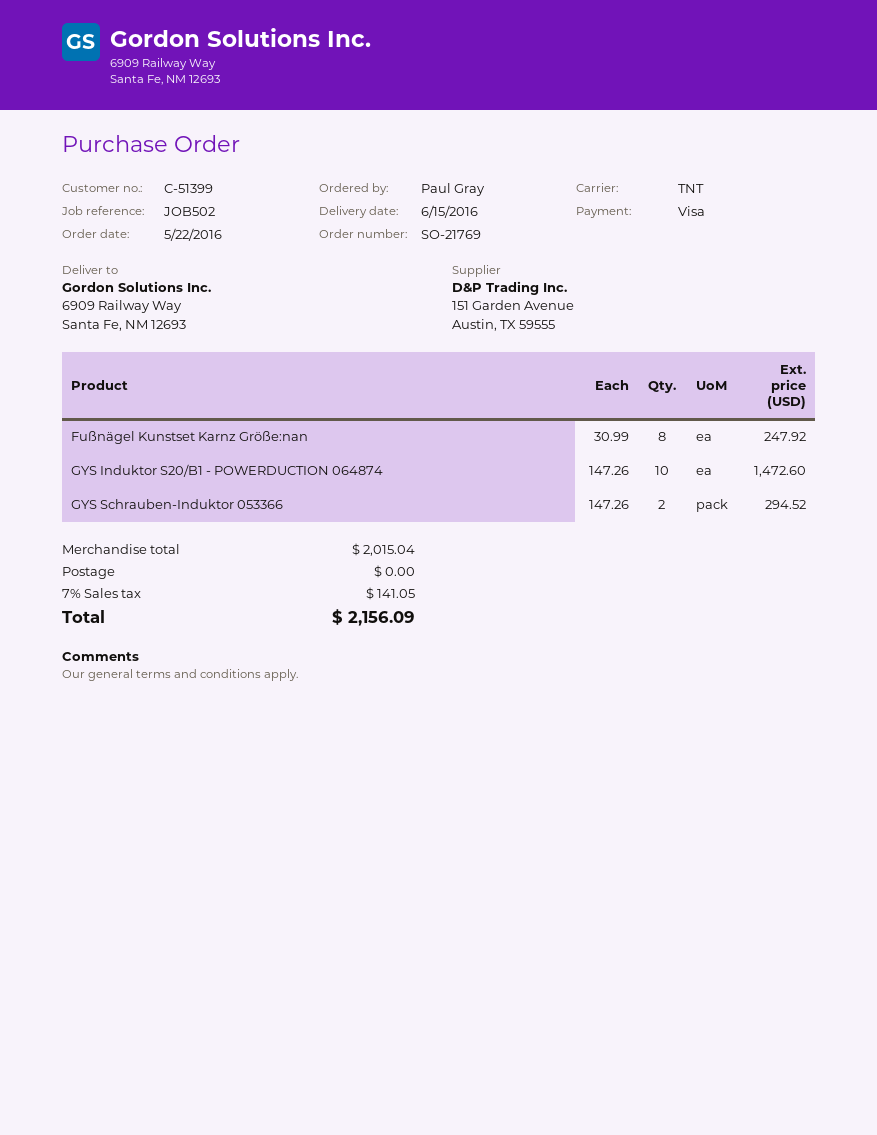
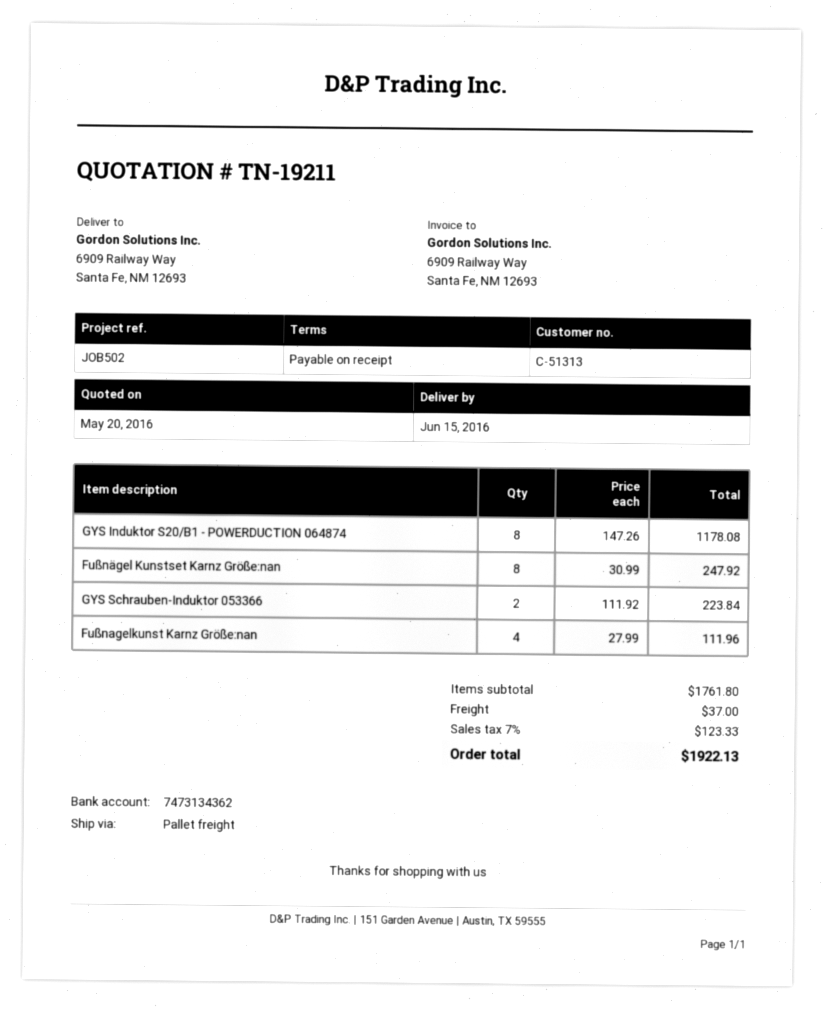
customer number: C-51399 -> C-51313
shipping method: TNT -> pallet freight
GYS Induktor S20/B1 - POWERDUCTION 064874: 10 x 147.26 = 1472.60 -> 8 x 147.26 = 1178.08
GYS Schrauben-Induktor 053366: 2 x 147.26 = 294.52 -> 2 x 111.92 = 223.84
Fußnagelkunst Karnz Größe:nan: none -> 4 x 27.99 = 111.96
subtotal: 2015.04 -> 1761.80
shipping: 0.00 -> 37.00
tax: 7% = 141.05 -> 7% = 123.33
total: 2156.09 -> 1922.13

